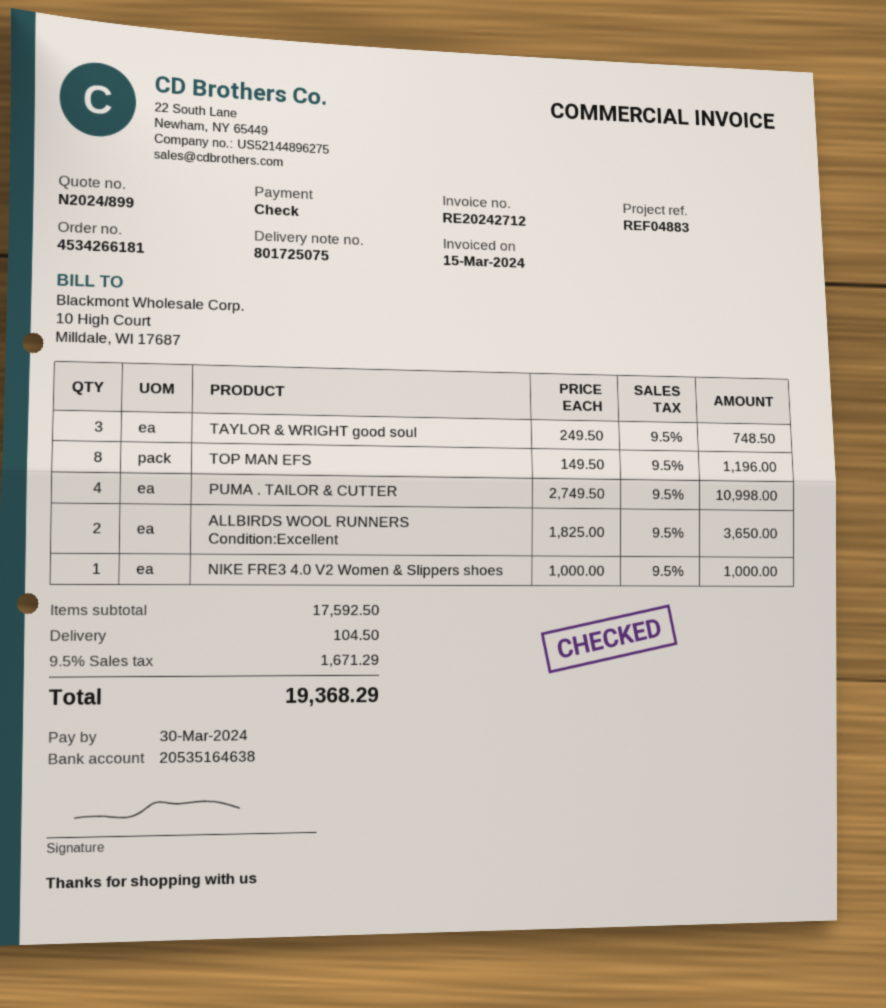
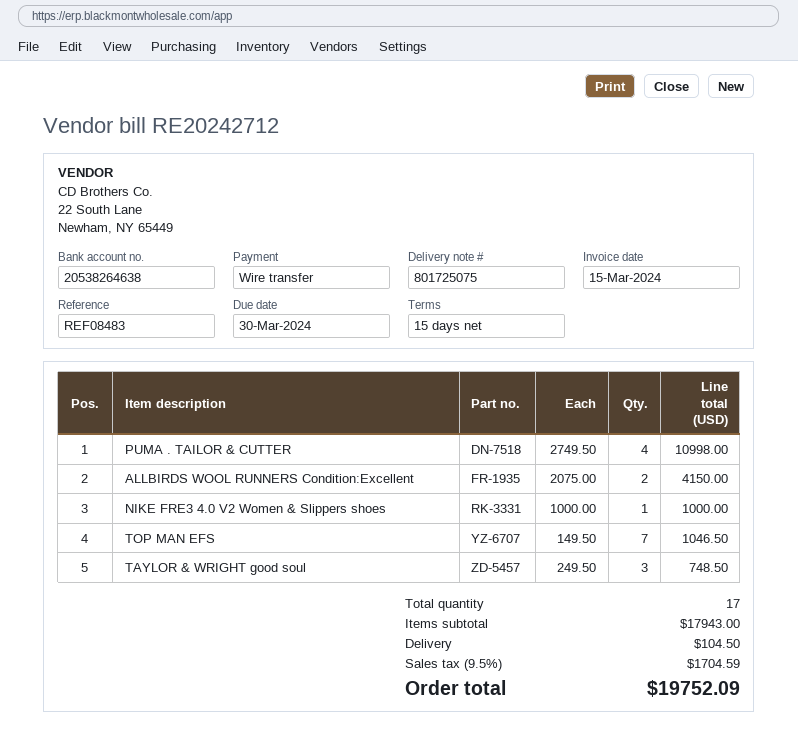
reference: REF04883 -> REF08483
payment method: cheque -> bank transfer
bank account: 20535164638 -> 20538264638
TOP MAN EFS: 8 x 149.50 = 1196.00 -> 7 x 149.50 = 1046.50
ALLBIRDS WOOL RUNNERS Condition:Excellent: 2 x 1825.00 = 3650.00 -> 2 x 2075.00 = 4150.00
subtotal: 17592.50 -> 17943.00
tax: 9.5% = 1671.29 -> 9.5% = 1704.59
total: 19368.29 -> 19752.09

